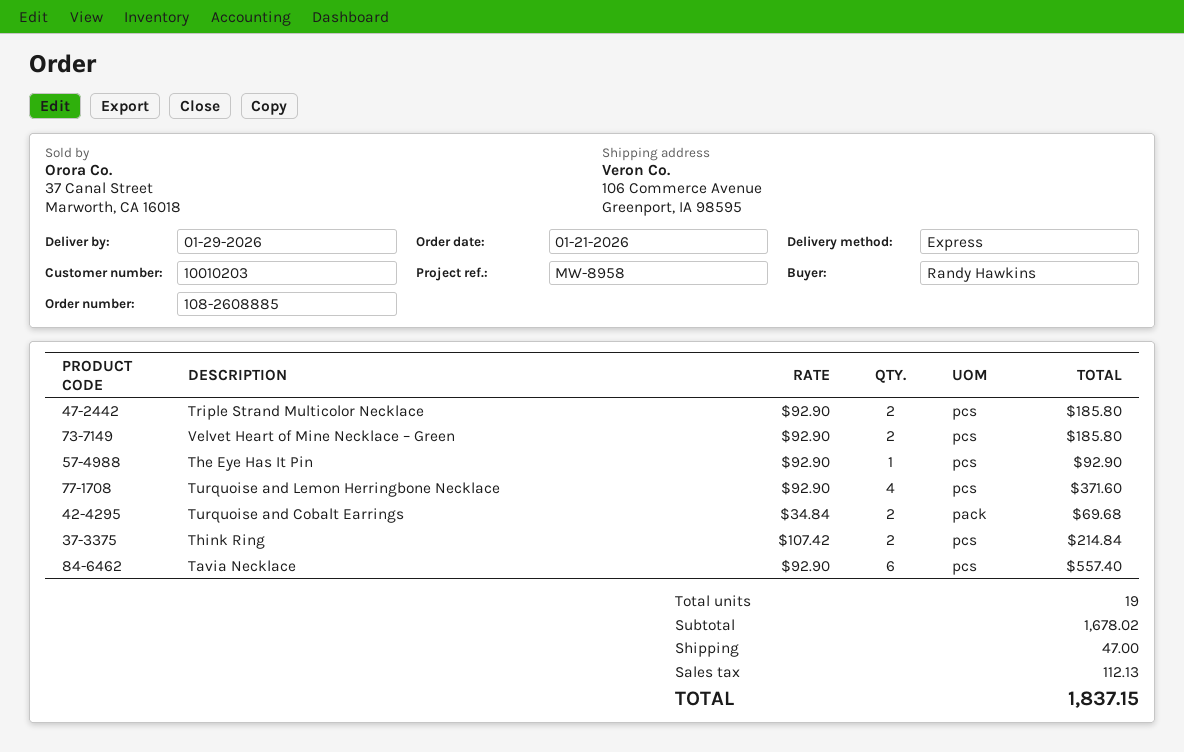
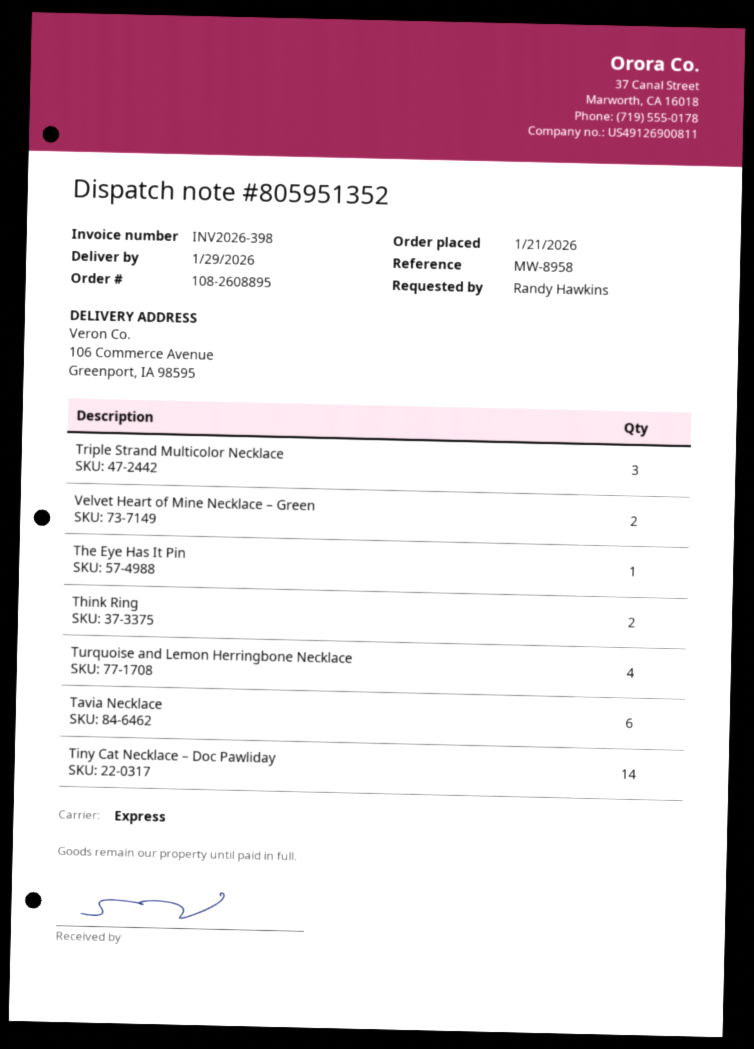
order number: 108-2608885 -> 108-2608895
Triple Strand Multicolor Necklace: 2 -> 3
Turquoise and Cobalt Earrings: 2 -> none
Tiny Cat Necklace – Doc Pawliday: none -> 14

